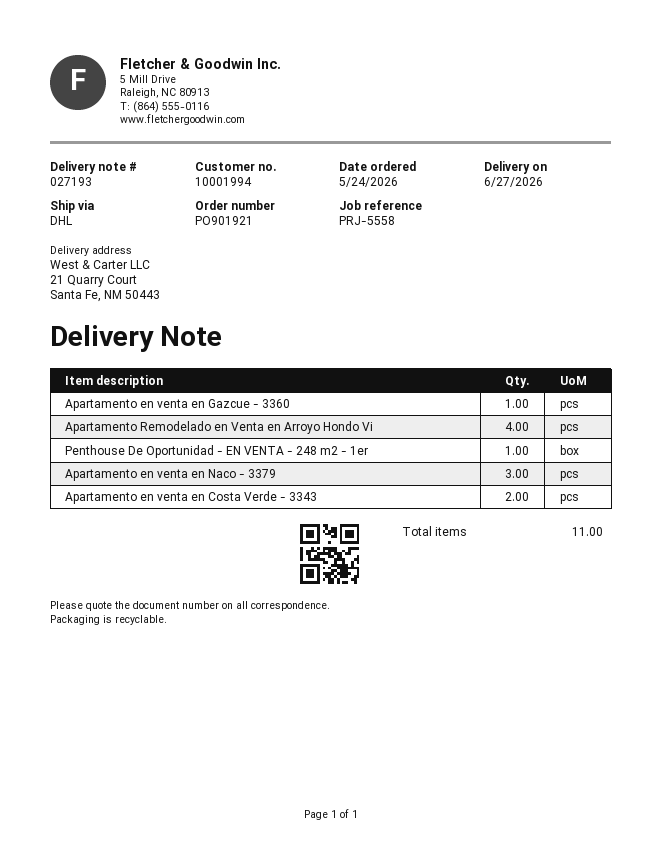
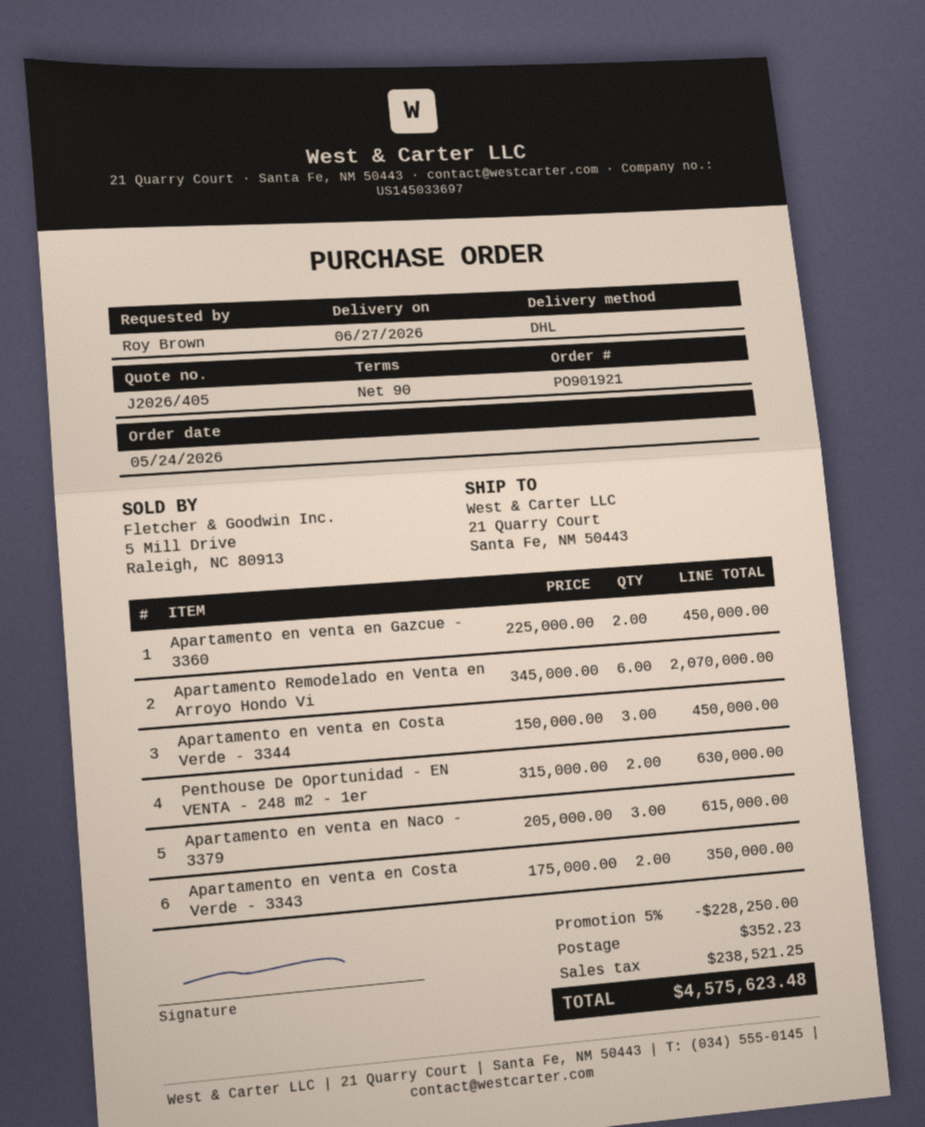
Apartamento en venta en Gazcue - 3360: 1 -> 2
Apartamento Remodelado en Venta en Arroyo Hondo Vi: 4 -> 6
Penthouse De Oportunidad - EN VENTA - 248 m2 - 1er: 1 -> 2
Apartamento en venta en Costa Verde - 3344: none -> 3

